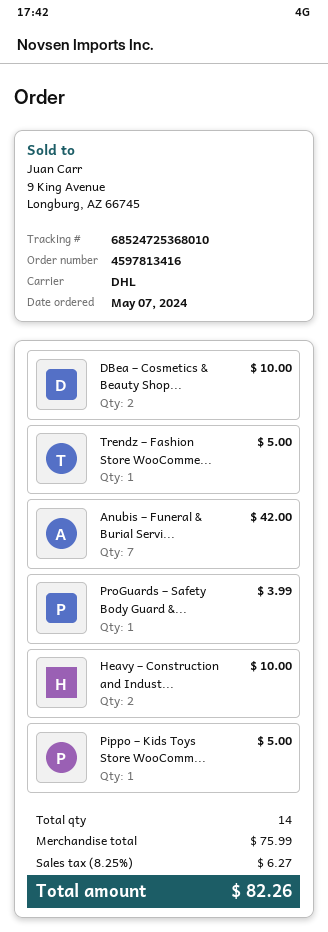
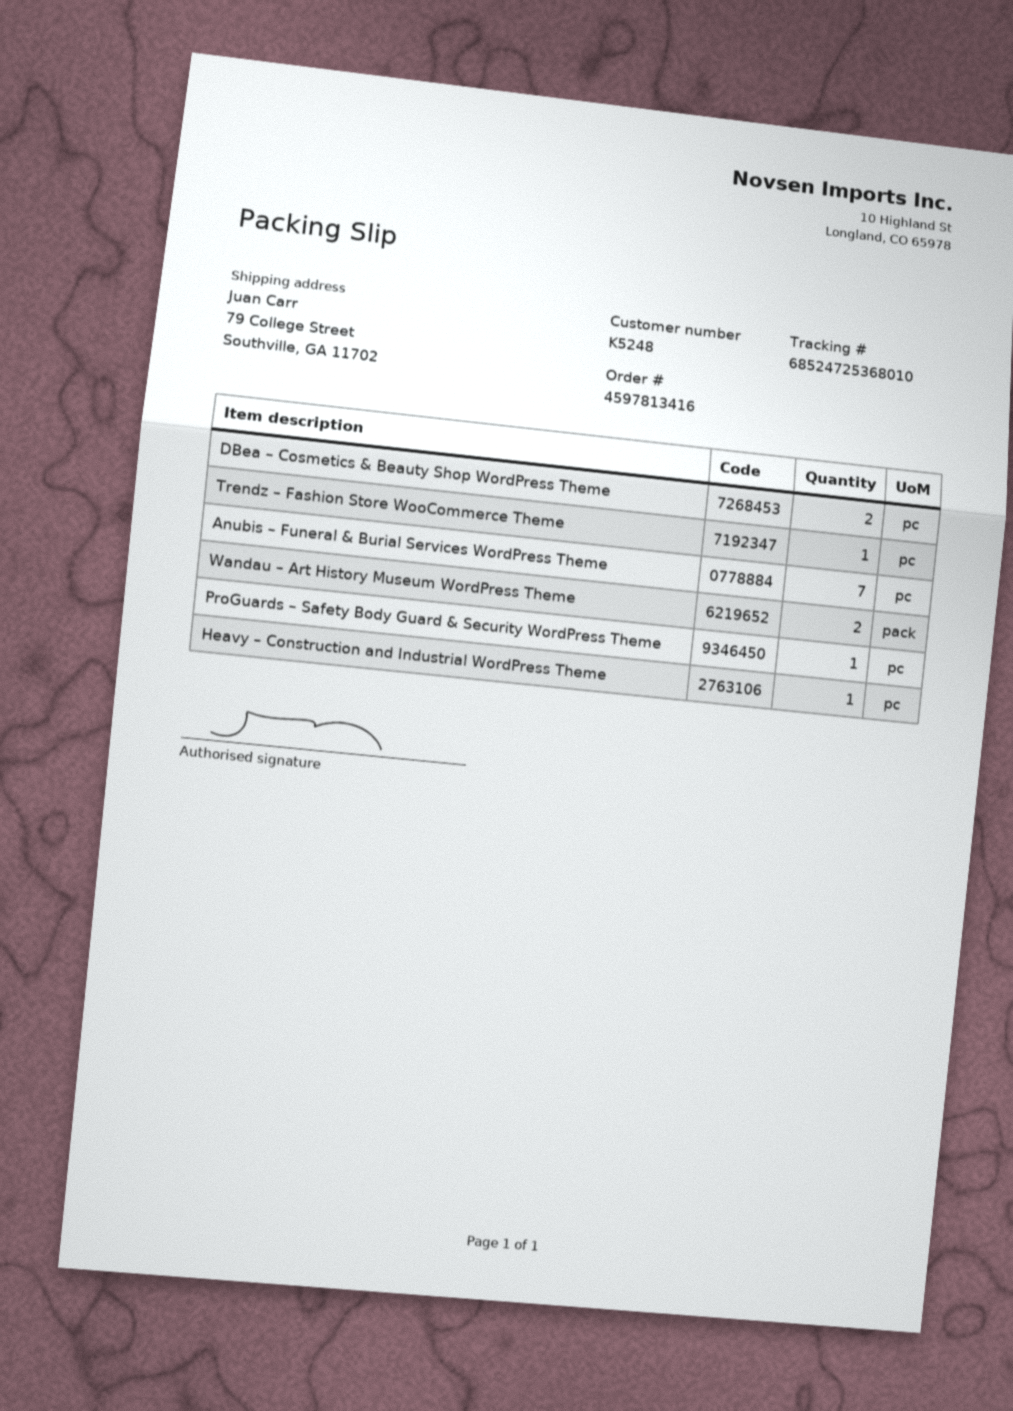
Heavy – Construction and Indust...: 2 -> 1
Pippo – Kids Toys Store WooComm...: 1 -> none
Wandau – Art History Museum WordPress Theme: none -> 2

